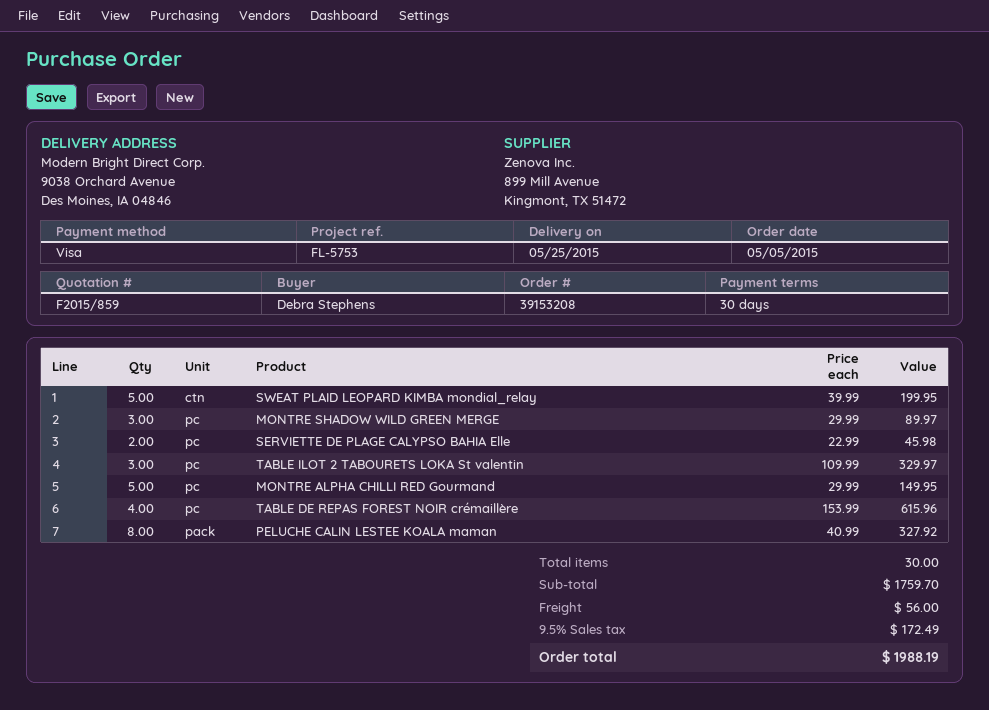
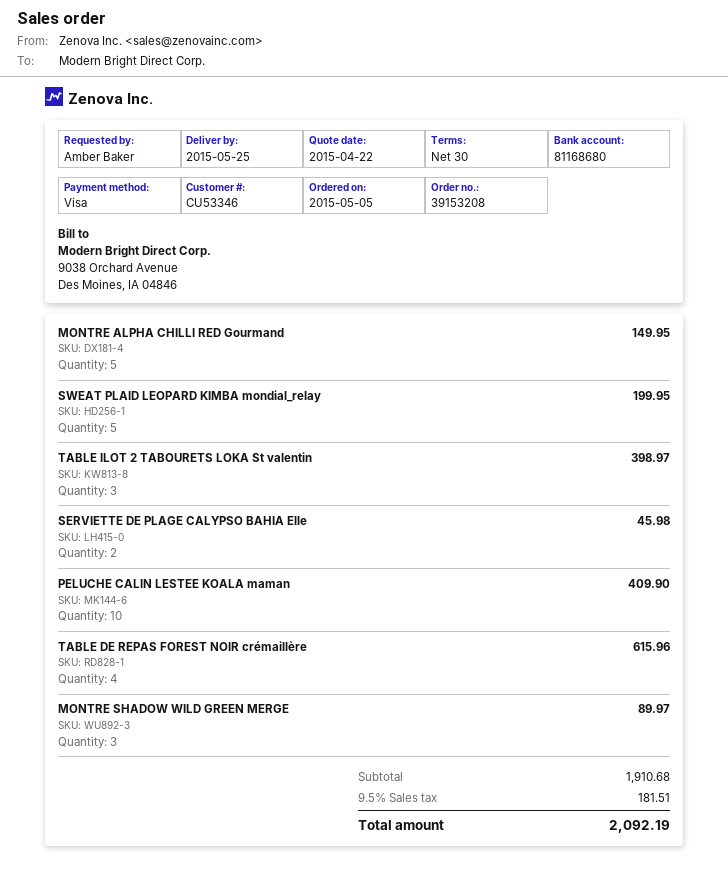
ordered by: Debra Stephens -> Amber Baker
TABLE ILOT 2 TABOURETS LOKA St valentin: 3 for 329.97 -> 3 for 398.97
PELUCHE CALIN LESTEE KOALA maman: 8 for 327.92 -> 10 for 409.90
subtotal: 1759.70 -> 1910.68
shipping: 56.00 -> none
tax: 9.5% = 172.49 -> 9.5% = 181.51
total: 1988.19 -> 2092.19

